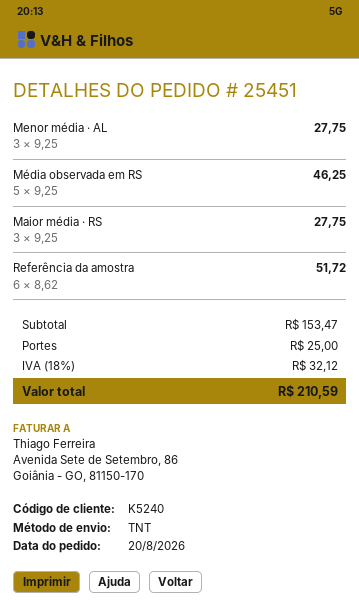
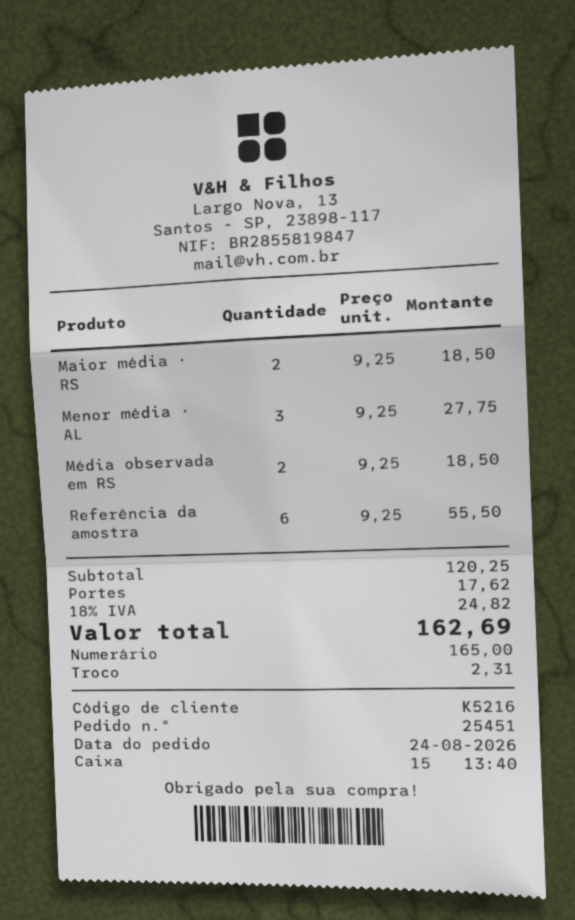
order date: 2026-08-20 -> 2026-08-24
customer number: K5240 -> K5216
Média observada em RS: 5 x 9.25 = 46.25 -> 2 x 9.25 = 18.50
Maior média · RS: 3 x 9.25 = 27.75 -> 2 x 9.25 = 18.50
Referência da amostra: 6 x 8.62 = 51.72 -> 6 x 9.25 = 55.50
subtotal: 153.47 -> 120.25
shipping: 25.00 -> 17.62
tax: 18% = 32.12 -> 18% = 24.82
total: 210.59 -> 162.69

